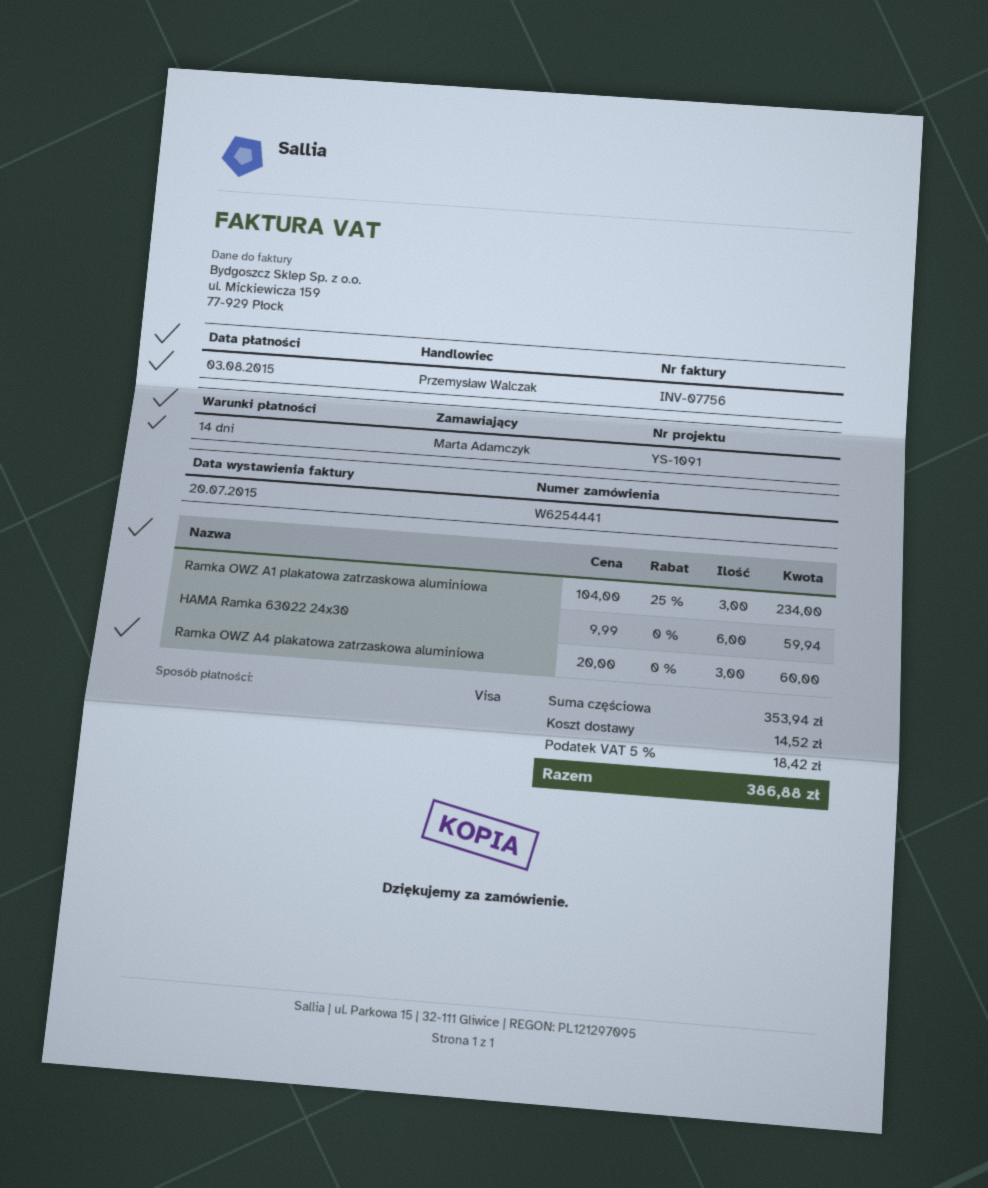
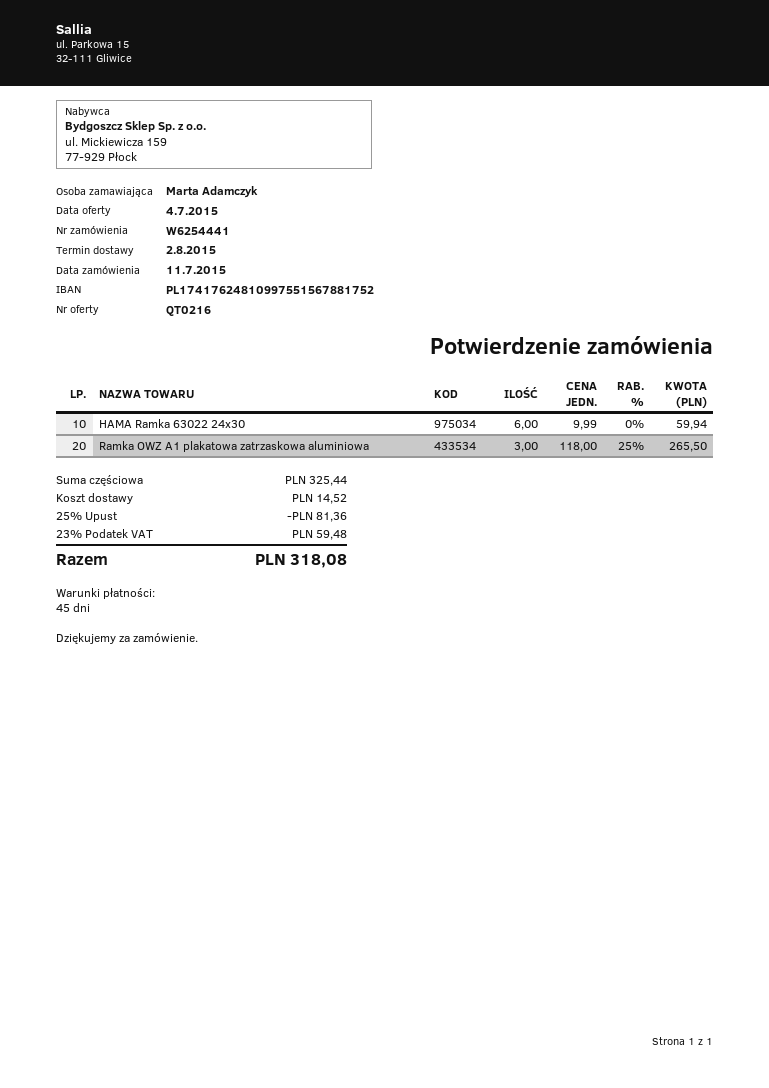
payment terms: 14 days -> 45 days
Ramka OWZ A1 plakatowa zatrzaskowa aluminiowa: 3 x 104.00 - 25% = 234.00 -> 3 x 118.00 - 25% = 265.50
Ramka OWZ A4 plakatowa zatrzaskowa aluminiowa: 3 x 20.00 = 60.00 -> none
subtotal: 353.94 -> 325.44
discount: none -> 25% = 81.36
tax: 5% = 18.42 -> 23% = 59.48
total: 386.88 -> 318.08

